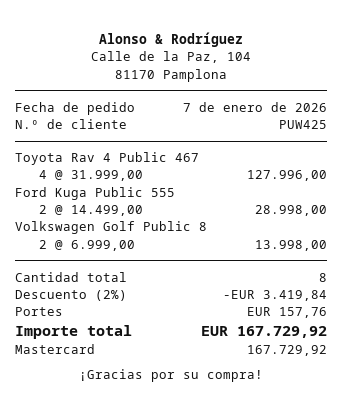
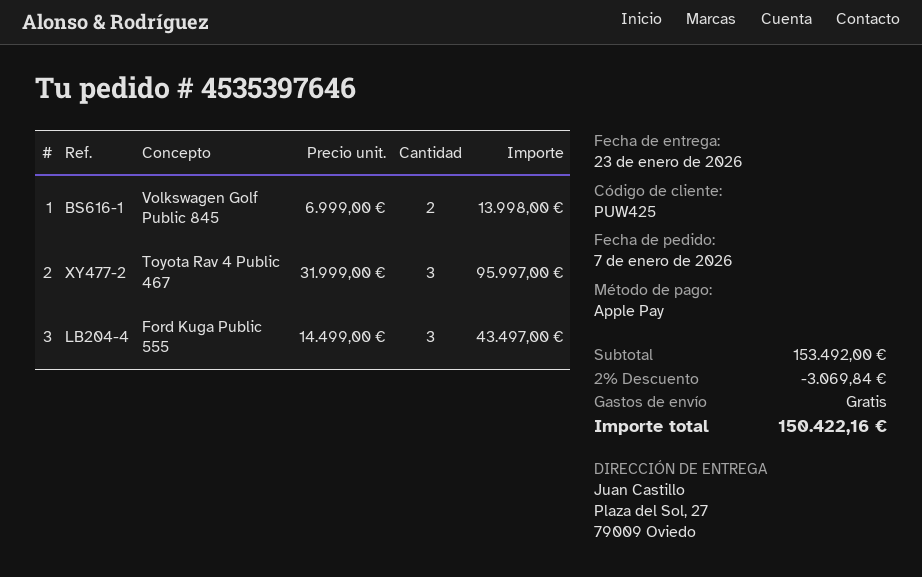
payment method: Mastercard -> Apple Pay
Toyota Rav 4 Public 467: 4 x 31999.00 = 127996.00 -> 3 x 31999.00 = 95997.00
Ford Kuga Public 555: 2 x 14499.00 = 28998.00 -> 3 x 14499.00 = 43497.00
discount: 2% = 3419.84 -> 2% = 3069.84
shipping: 157.76 -> 0.00
total: 167729.92 -> 150422.16

